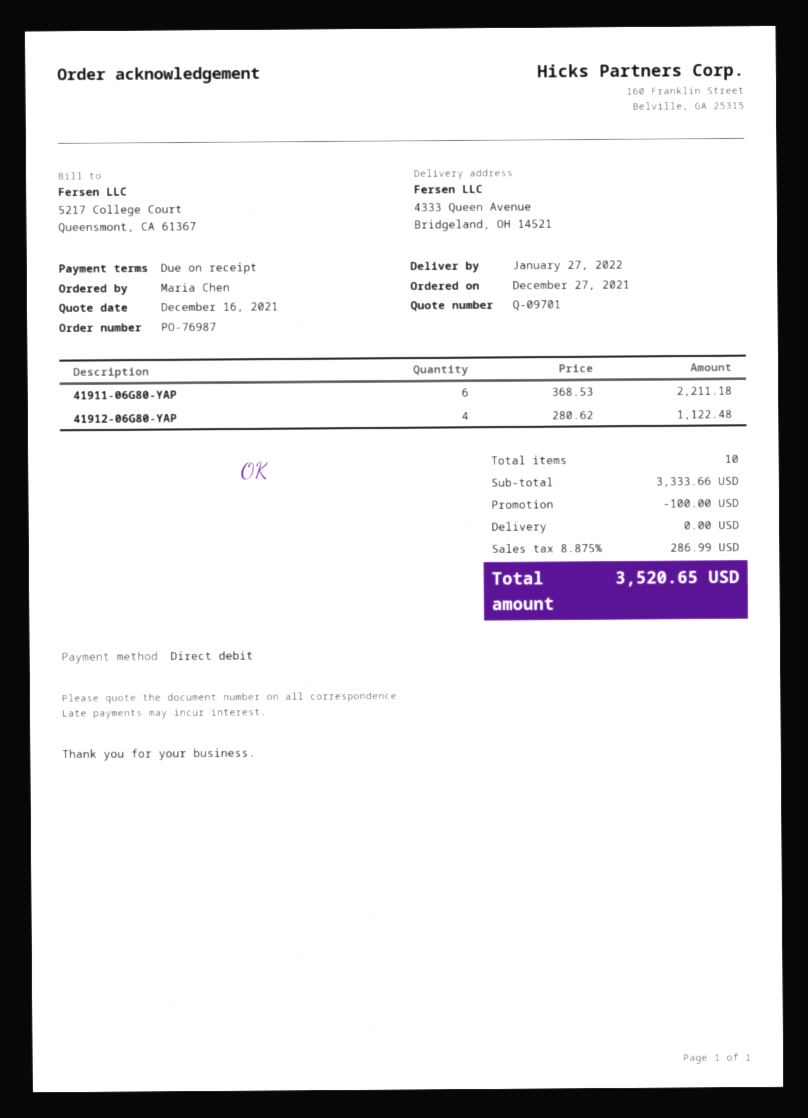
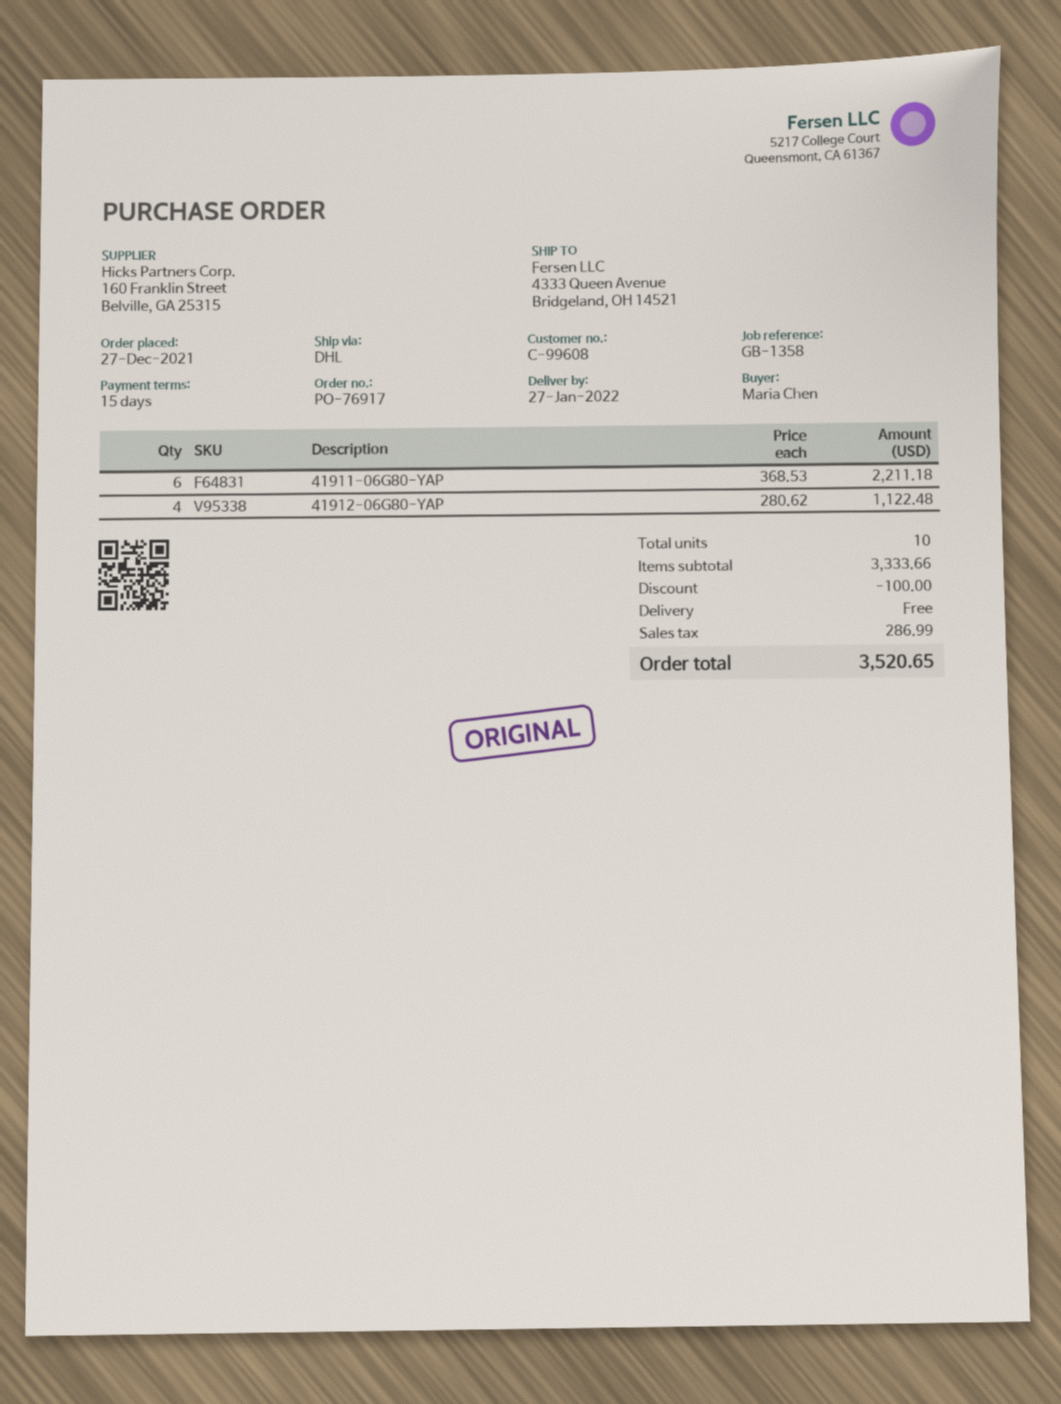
order number: PO-76987 -> PO-76917
payment terms: on receipt -> 15 days

